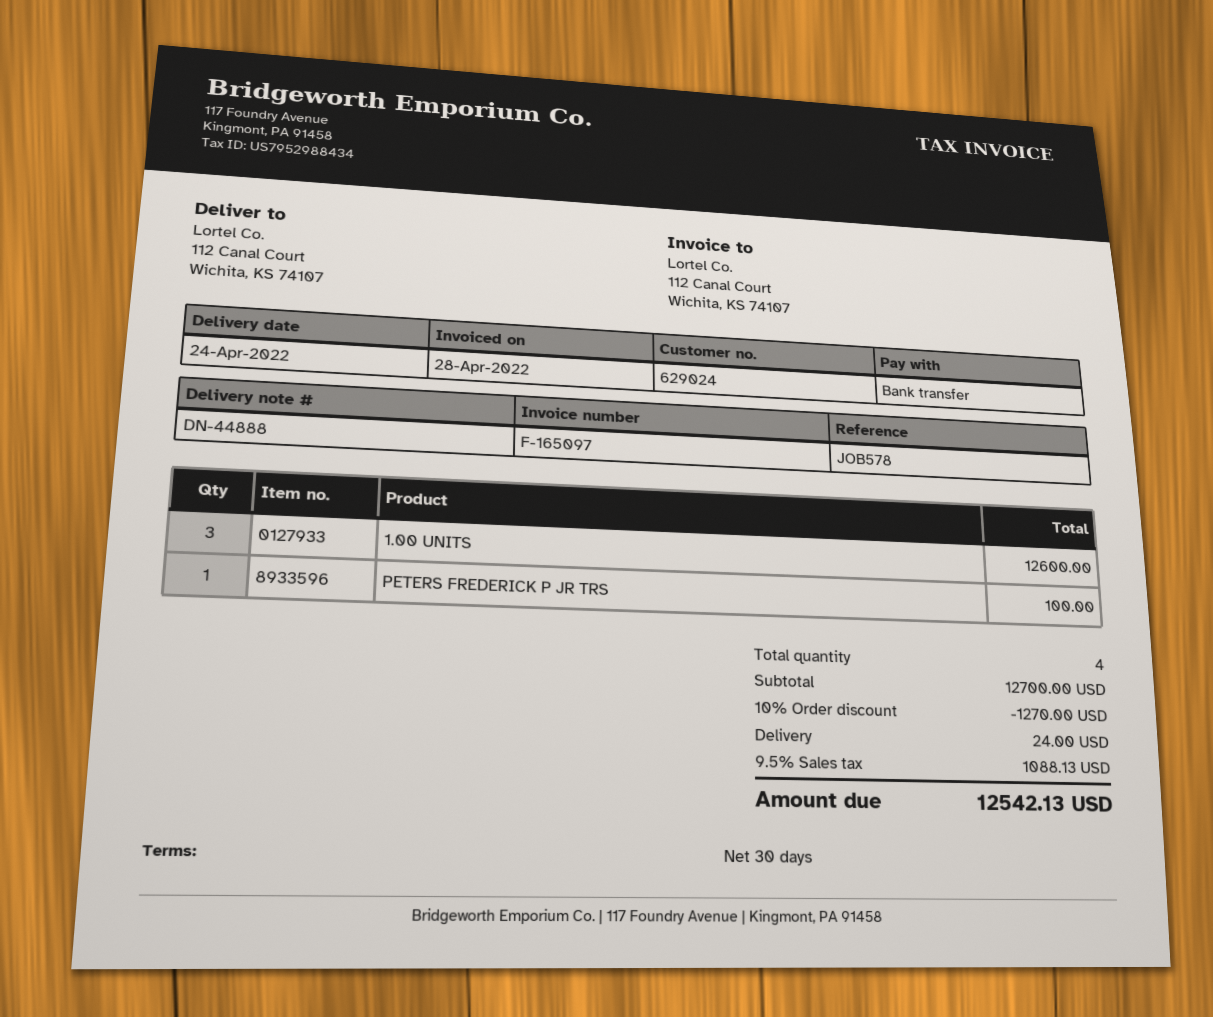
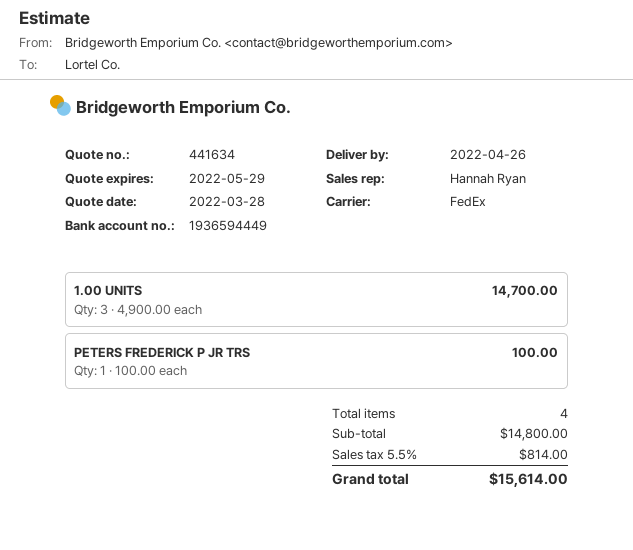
delivery date: 2022-04-24 -> 2022-04-26
1.00 UNITS: 3 for 12600.00 -> 3 for 14700.00
subtotal: 12700.00 -> 14800.00
discount: 10% = 1270.00 -> none
shipping: 24.00 -> none
tax: 9.5% = 1088.13 -> 5.5% = 814.00
total: 12542.13 -> 15614.00

